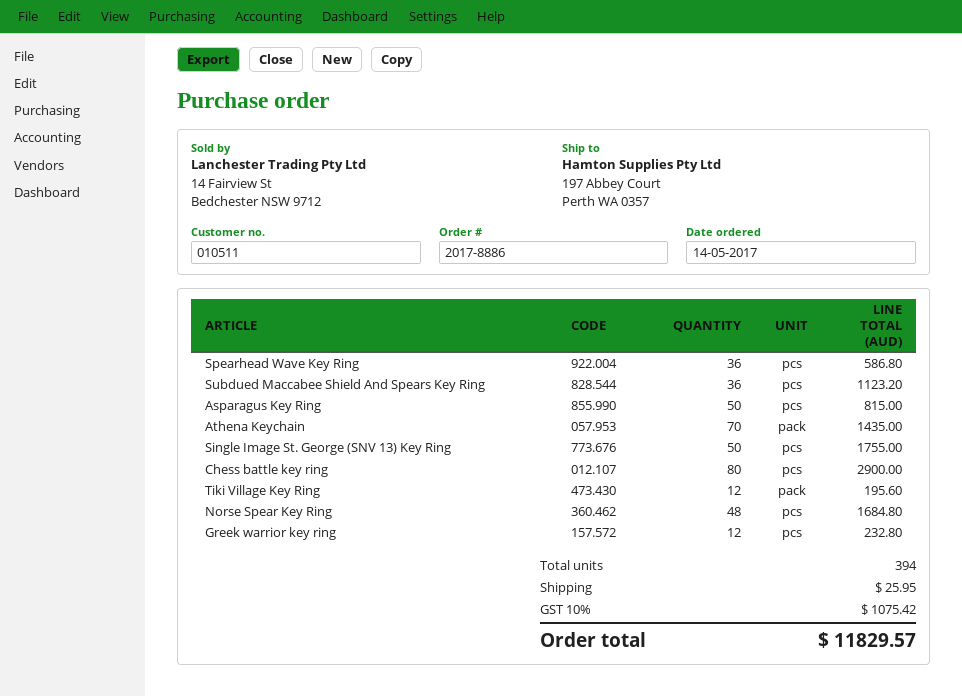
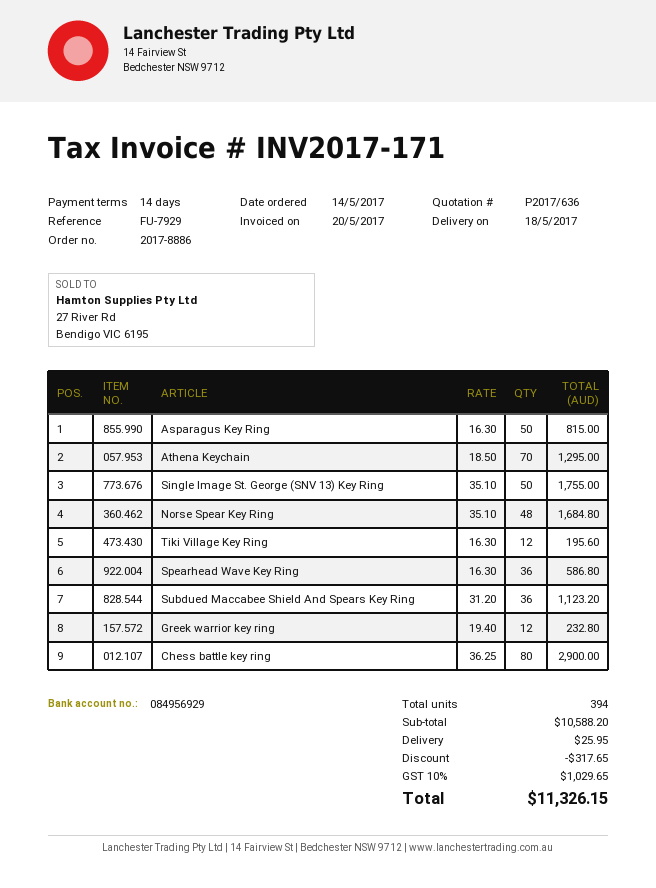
Athena Keychain: 70 for 1435.00 -> 70 for 1295.00
discount: none -> 317.65
tax: 10% = 1075.42 -> 10% = 1029.65
total: 11829.57 -> 11326.15

